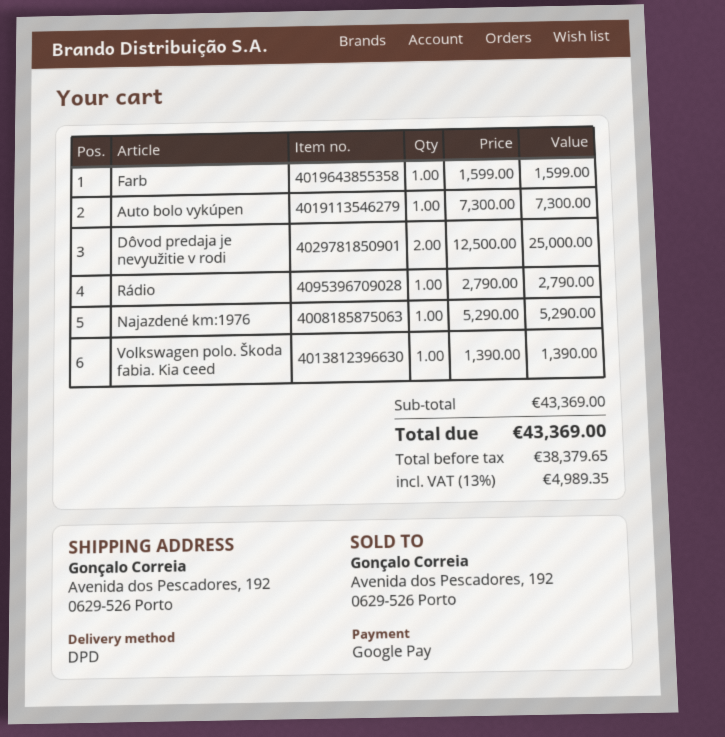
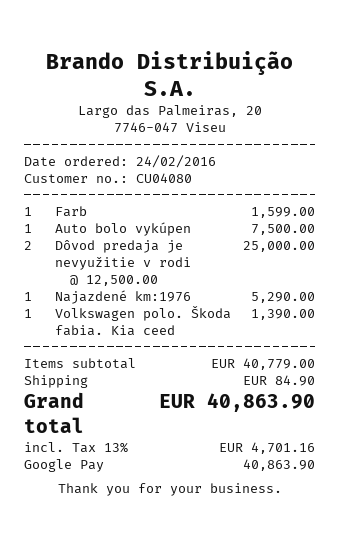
Auto bolo vykúpen: 1 x 7300.00 = 7300.00 -> 1 x 7500.00 = 7500.00
Rádio: 1 x 2790.00 = 2790.00 -> none
subtotal: 43369.00 -> 40779.00
shipping: none -> 84.90
tax: 13% = 4989.35 -> 13% = 4701.16
total: 43369.00 -> 40863.90

